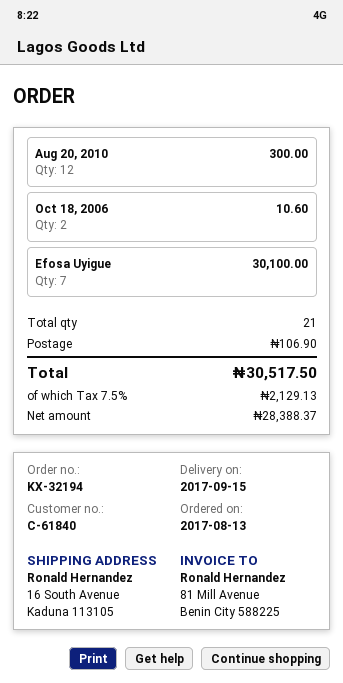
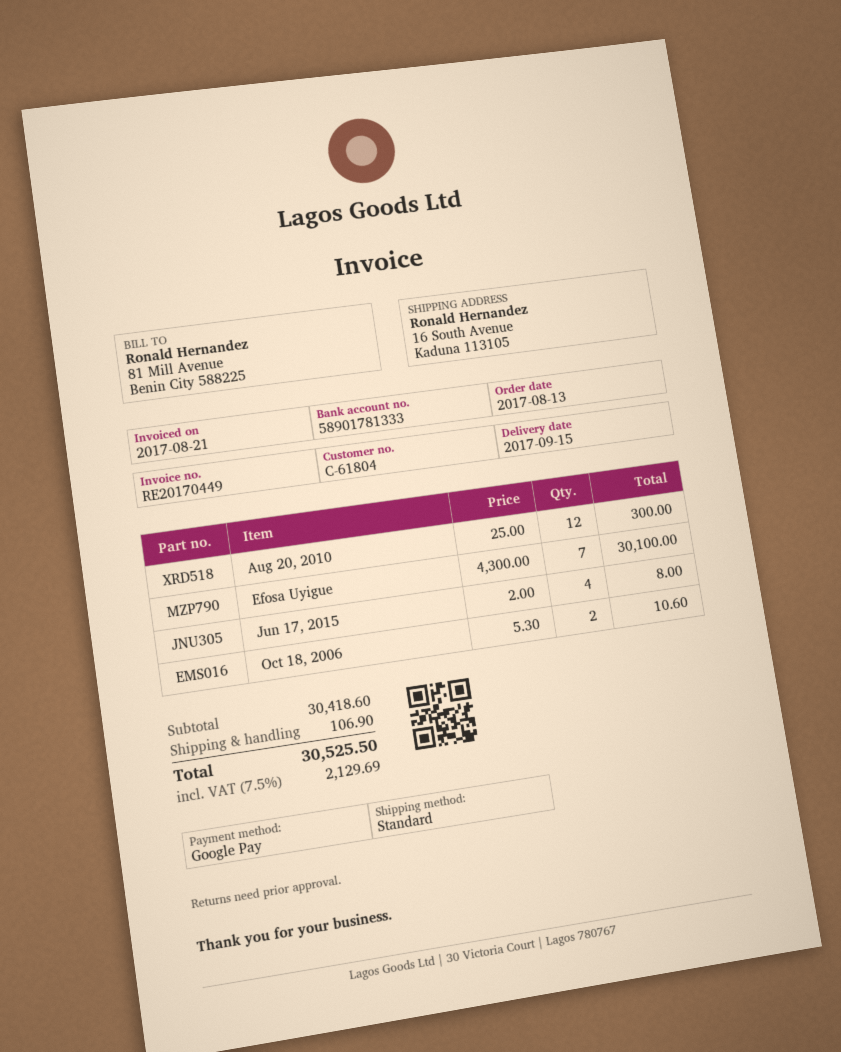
customer number: C-61840 -> C-61804
Jun 17, 2015: none -> 4 for 8.00
tax: 7.5% = 2129.13 -> 7.5% = 2129.69
total: 30517.50 -> 30525.50

